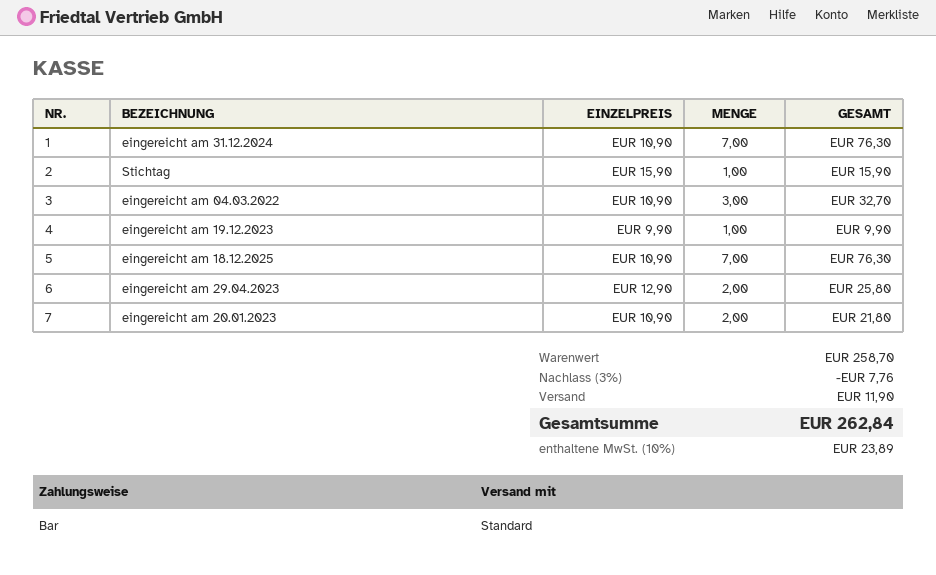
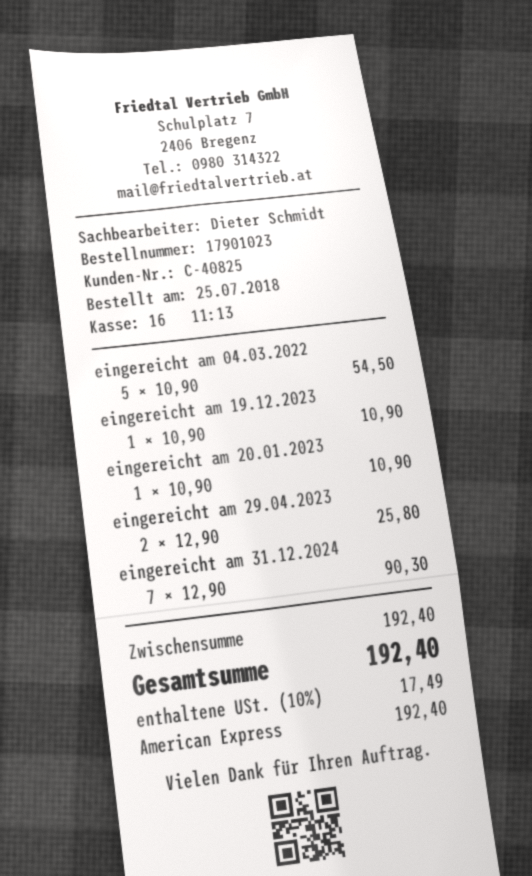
payment method: cash -> American Express
eingereicht am 31.12.2024: 7 x 10.90 = 76.30 -> 7 x 12.90 = 90.30
Stichtag: 1 x 15.90 = 15.90 -> none
eingereicht am 04.03.2022: 3 x 10.90 = 32.70 -> 5 x 10.90 = 54.50
eingereicht am 19.12.2023: 1 x 9.90 = 9.90 -> 1 x 10.90 = 10.90
eingereicht am 18.12.2025: 7 x 10.90 = 76.30 -> none
eingereicht am 20.01.2023: 2 x 10.90 = 21.80 -> 1 x 10.90 = 10.90
subtotal: 258.70 -> 192.40
discount: 3% = 7.76 -> none
shipping: 11.90 -> none
tax: 10% = 23.89 -> 10% = 17.49
total: 262.84 -> 192.40

